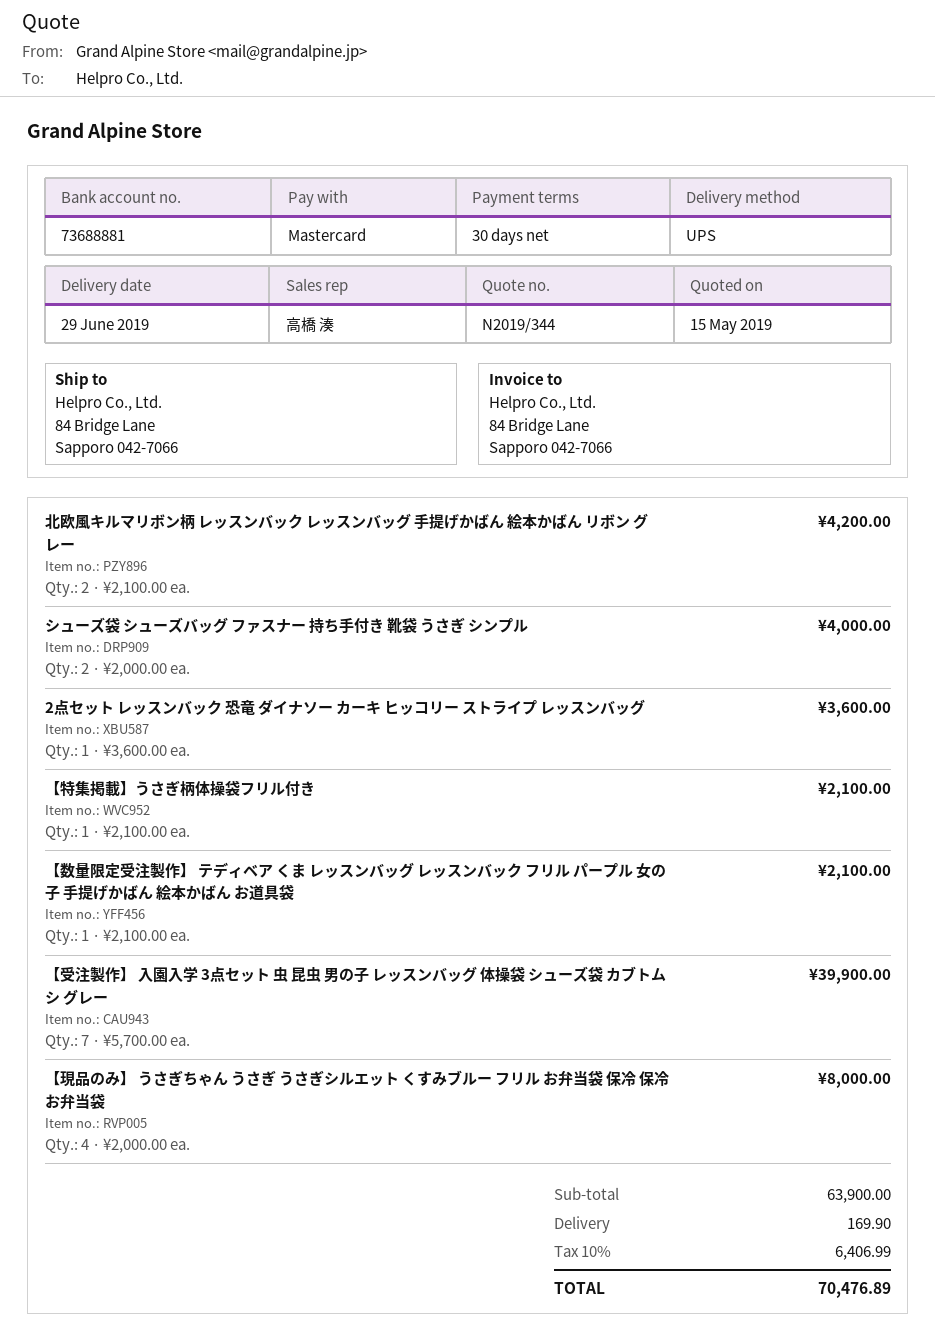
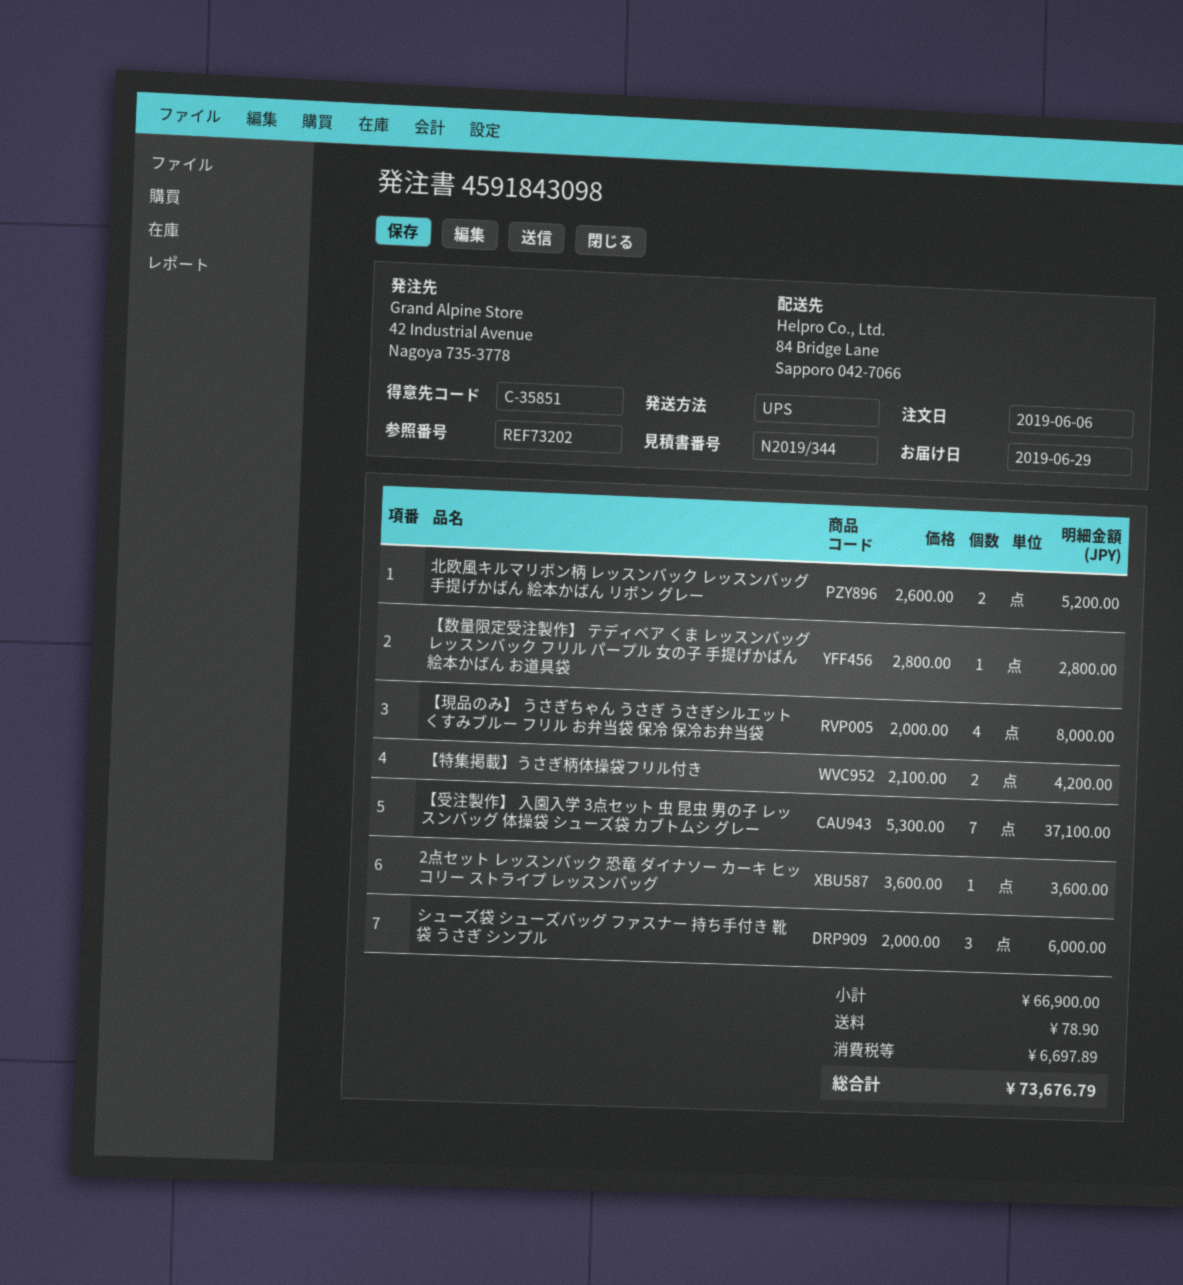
北欧風キルマリボン柄 レッスンバック レッスンバッグ 手提げかばん 絵本かばん リボン グレー: 2 x 2100.00 = 4200.00 -> 2 x 2600.00 = 5200.00
シューズ袋 シューズバッグ ファスナー 持ち手付き 靴袋 うさぎ シンプル: 2 x 2000.00 = 4000.00 -> 3 x 2000.00 = 6000.00
【特集掲載】うさぎ柄体操袋フリル付き: 1 x 2100.00 = 2100.00 -> 2 x 2100.00 = 4200.00
【数量限定受注製作】 テディベア くま レッスンバッグ レッスンバック フリル パープル 女の子 手提げかばん 絵本かばん お道具袋: 1 x 2100.00 = 2100.00 -> 1 x 2800.00 = 2800.00
【受注製作】 入園入学 3点セット 虫 昆虫 男の子 レッスンバッグ 体操袋 シューズ袋 カブトムシ グレー: 7 x 5700.00 = 39900.00 -> 7 x 5300.00 = 37100.00
subtotal: 63900.00 -> 66900.00
shipping: 169.90 -> 78.90
tax: 6406.99 -> 6697.89
total: 70476.89 -> 73676.79

